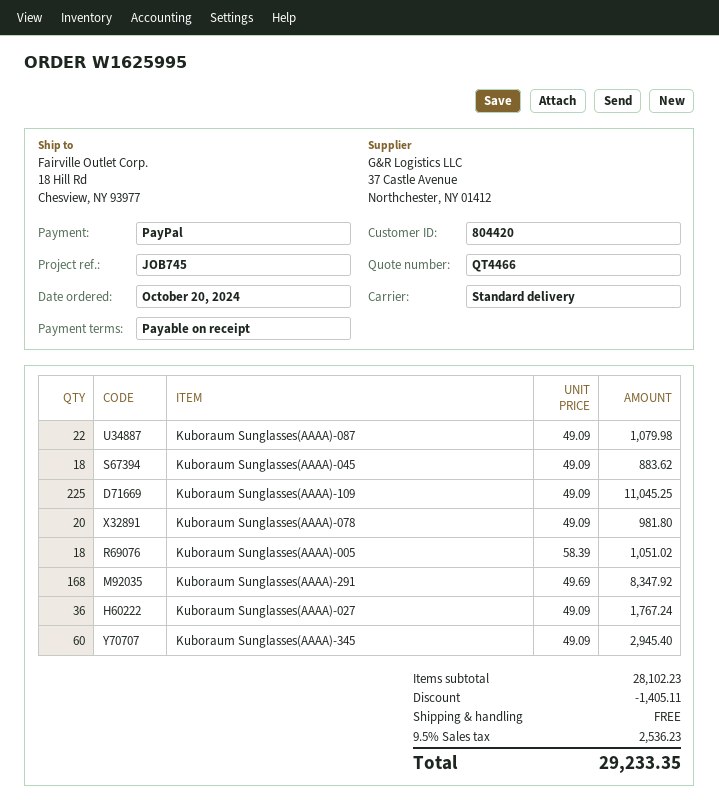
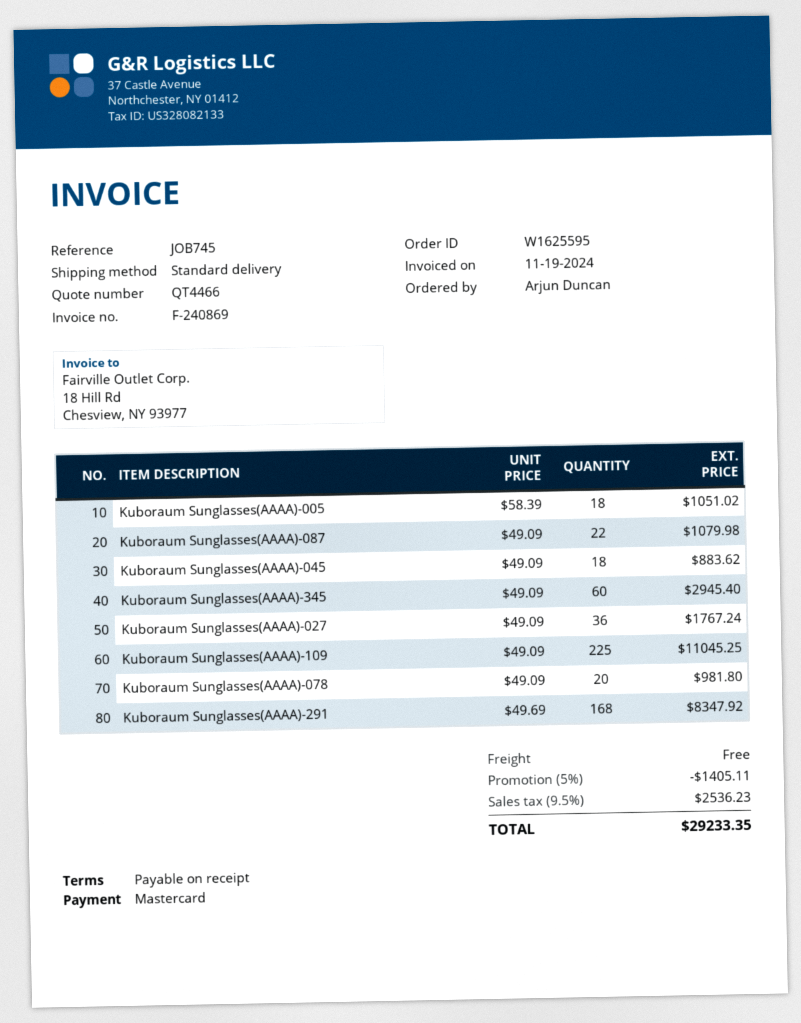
order number: W1625995 -> W1625595
payment method: PayPal -> Mastercard

